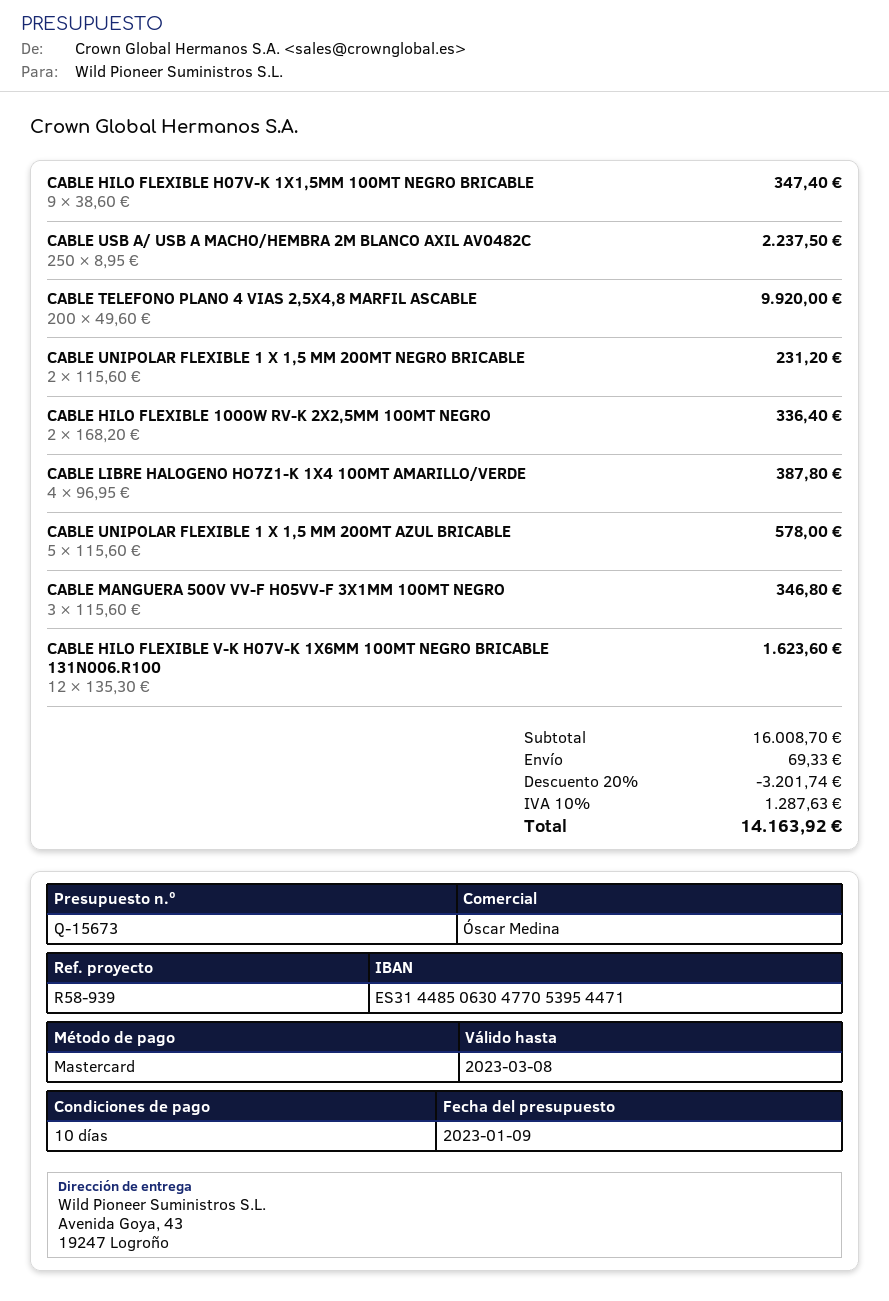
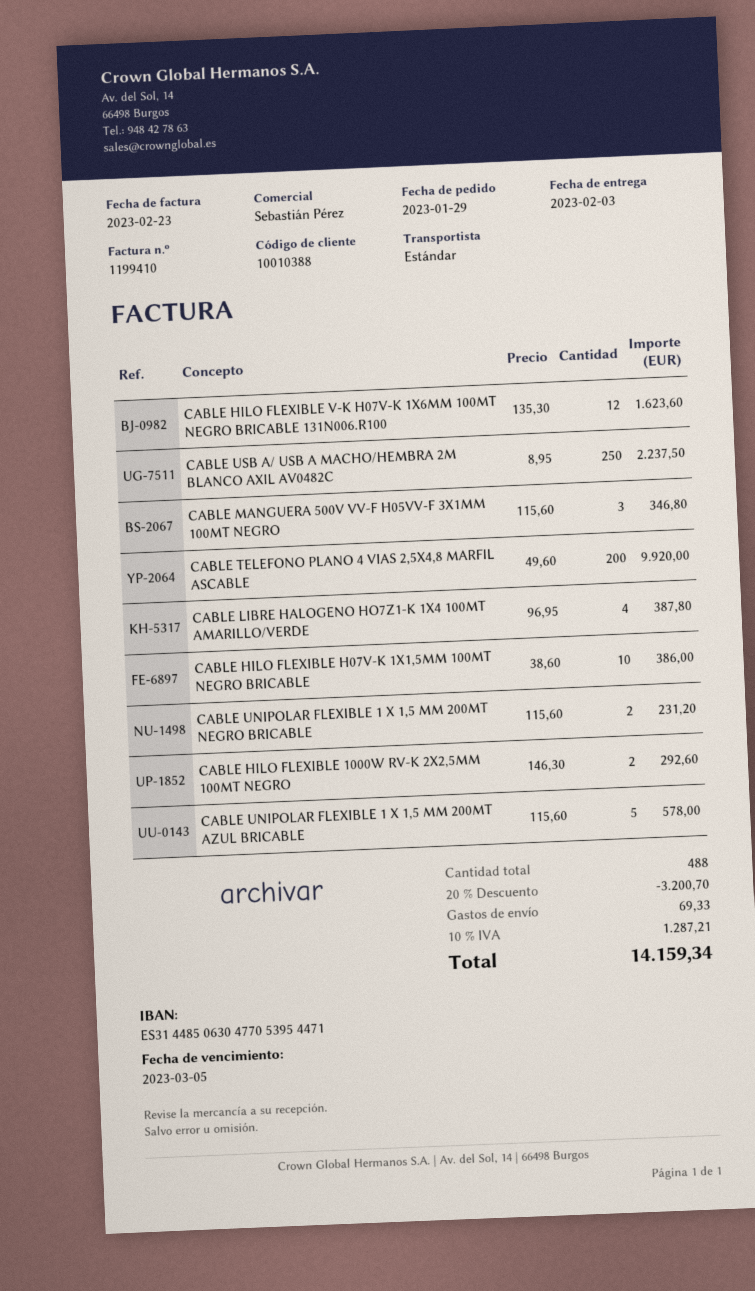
sales rep: Óscar Medina -> Sebastián Pérez
CABLE HILO FLEXIBLE H07V-K 1X1,5MM 100MT NEGRO BRICABLE: 9 x 38.60 = 347.40 -> 10 x 38.60 = 386.00
CABLE HILO FLEXIBLE 1000W RV-K 2X2,5MM 100MT NEGRO: 2 x 168.20 = 336.40 -> 2 x 146.30 = 292.60
discount: 20% = 3201.74 -> 20% = 3200.70
tax: 10% = 1287.63 -> 10% = 1287.21
total: 14163.92 -> 14159.34

